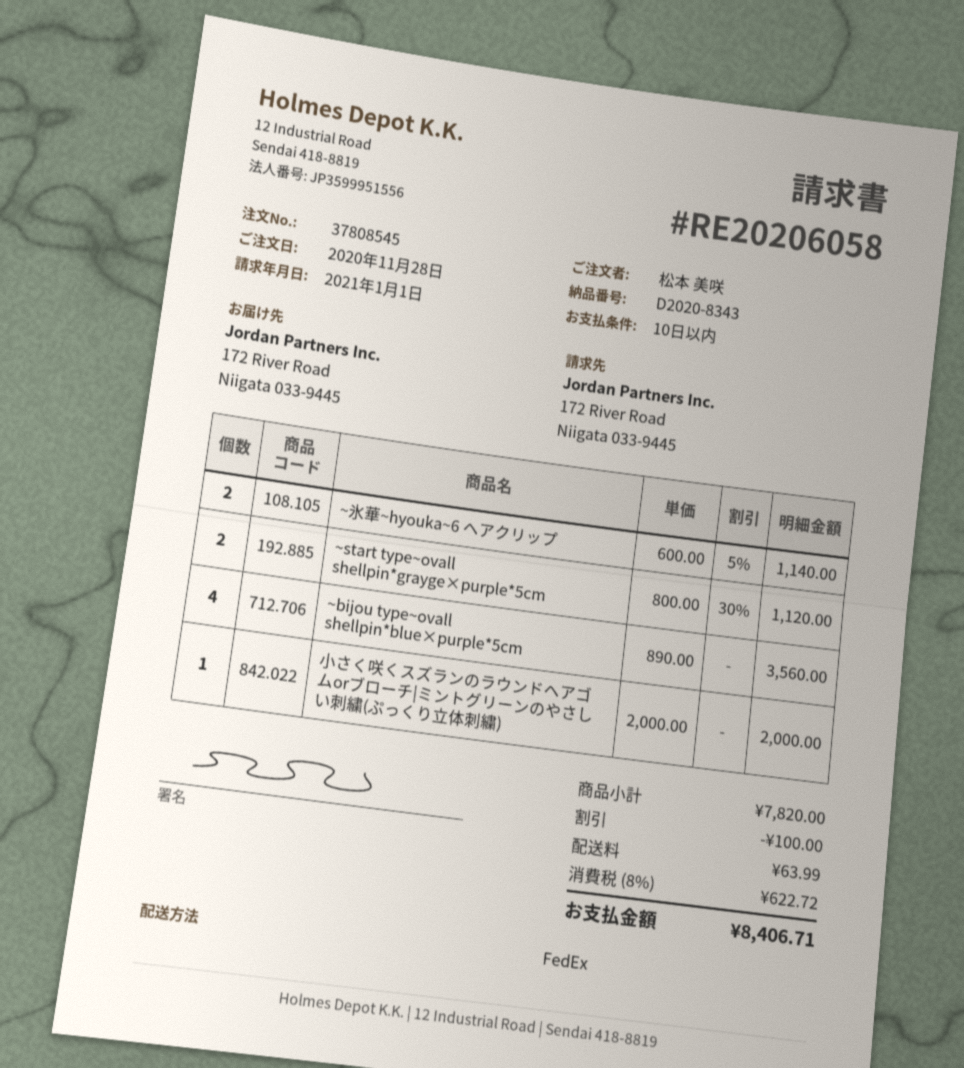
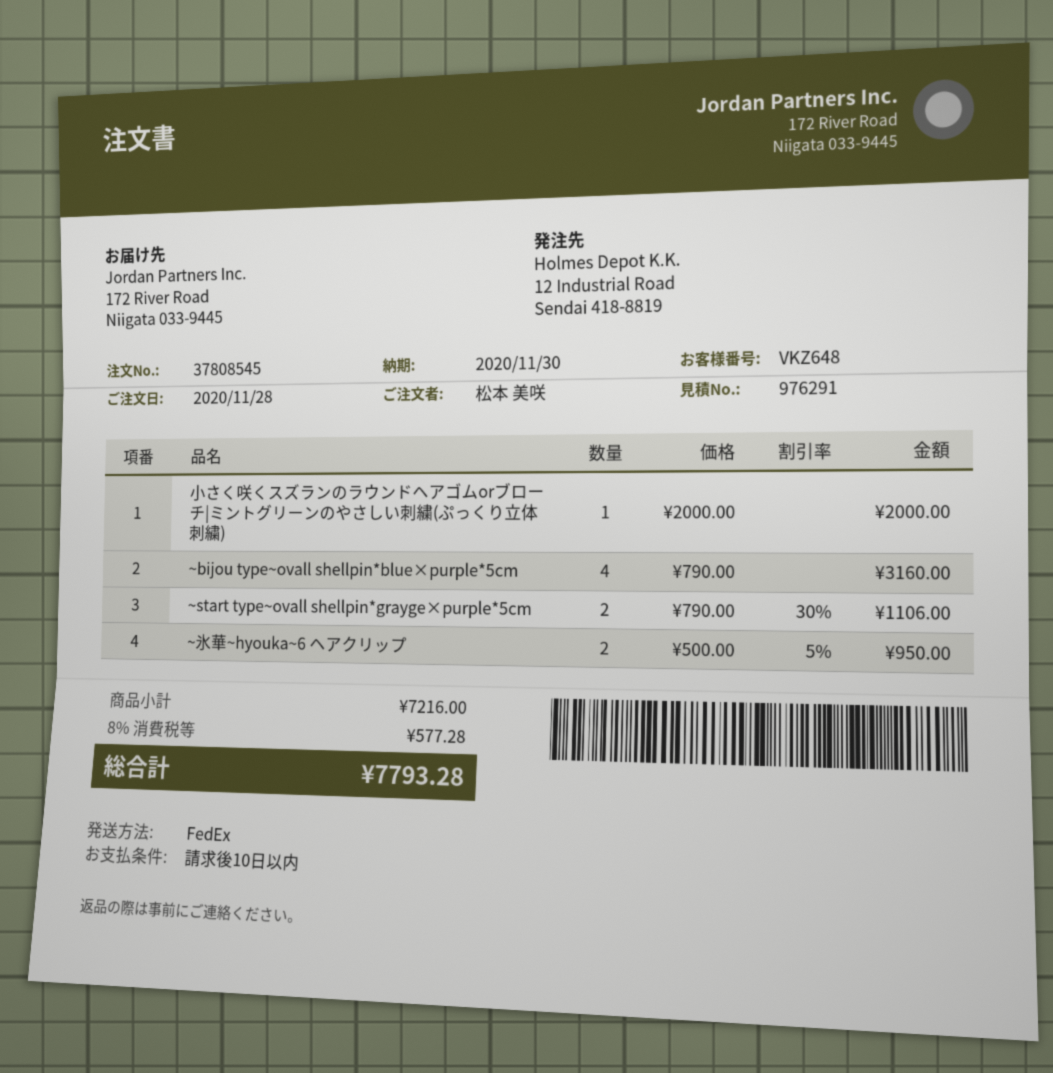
~氷華~hyouka~6 ヘアクリップ: 2 x 600.00 - 5% = 1140.00 -> 2 x 500.00 - 5% = 950.00
~start type~ovall shellpin*grayge×purple*5cm: 2 x 800.00 - 30% = 1120.00 -> 2 x 790.00 - 30% = 1106.00
~bijou type~ovall shellpin*blue×purple*5cm: 4 x 890.00 = 3560.00 -> 4 x 790.00 = 3160.00
subtotal: 7820.00 -> 7216.00
discount: 100.00 -> none
shipping: 63.99 -> none
tax: 8% = 622.72 -> 8% = 577.28
total: 8406.71 -> 7793.28

